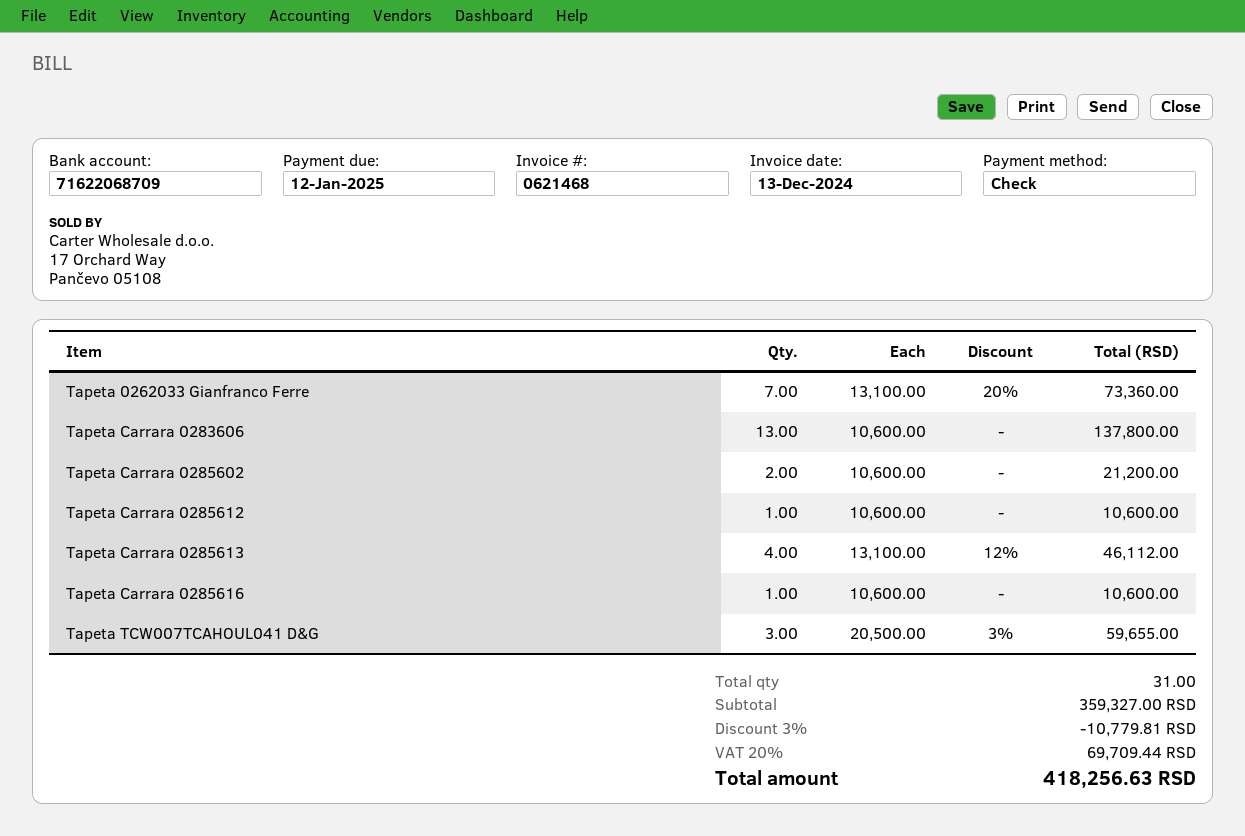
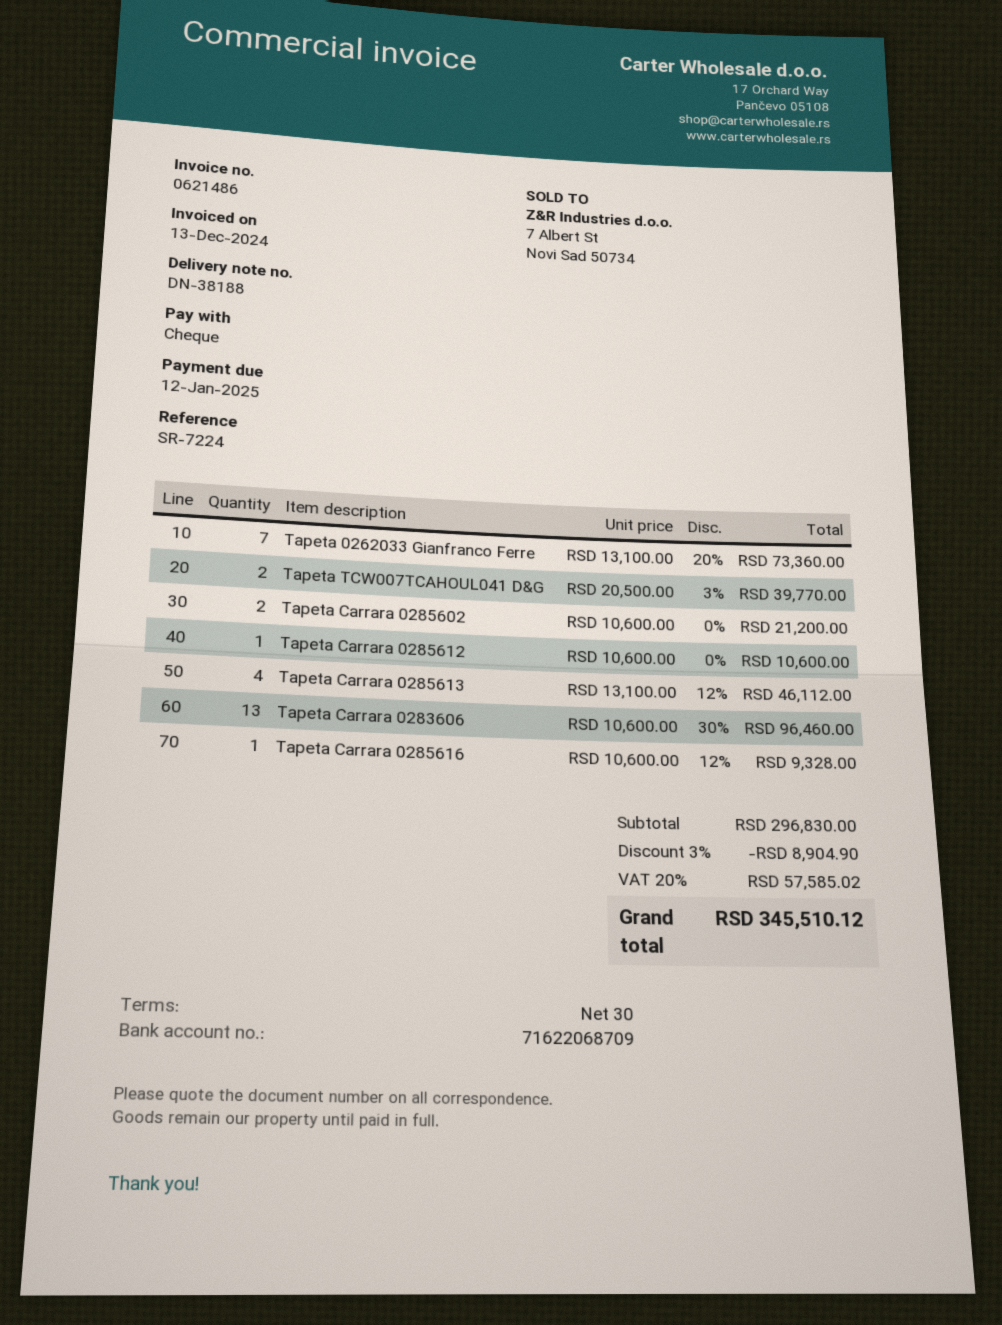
invoice number: 0621468 -> 0621486
Tapeta Carrara 0283606: 13 x 10600.00 = 137800.00 -> 13 x 10600.00 - 30% = 96460.00
Tapeta Carrara 0285616: 1 x 10600.00 = 10600.00 -> 1 x 10600.00 - 12% = 9328.00
Tapeta TCW007TCAHOUL041 D&G: 3 x 20500.00 - 3% = 59655.00 -> 2 x 20500.00 - 3% = 39770.00
subtotal: 359327.00 -> 296830.00
discount: 3% = 10779.81 -> 3% = 8904.90
tax: 20% = 69709.44 -> 20% = 57585.02
total: 418256.63 -> 345510.12

